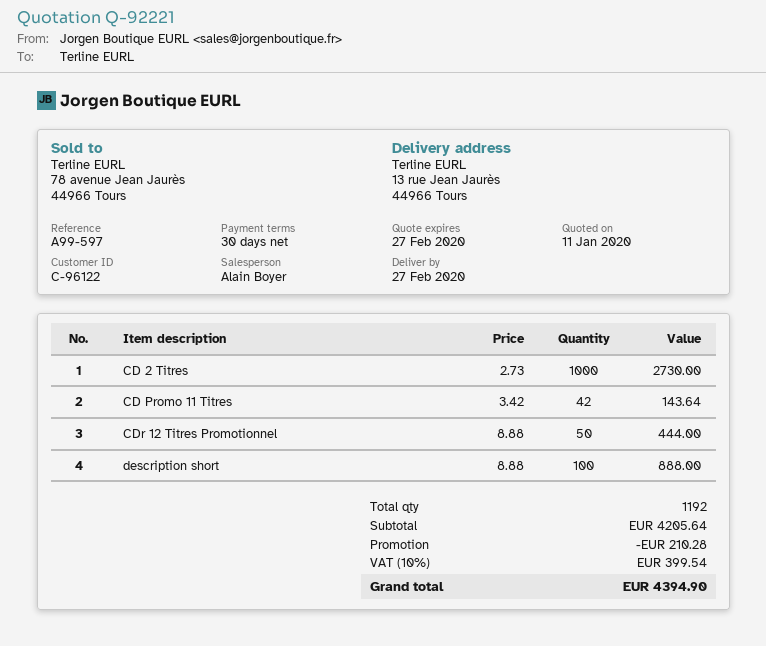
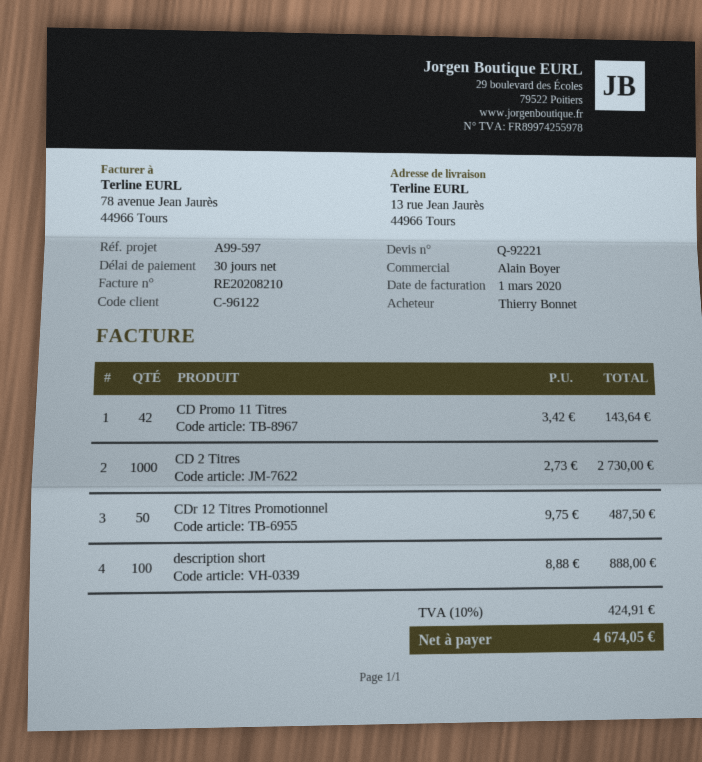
CDr 12 Titres Promotionnel: 50 x 8.88 = 444.00 -> 50 x 9.75 = 487.50
discount: 210.28 -> none
tax: 10% = 399.54 -> 10% = 424.91
total: 4394.90 -> 4674.05

